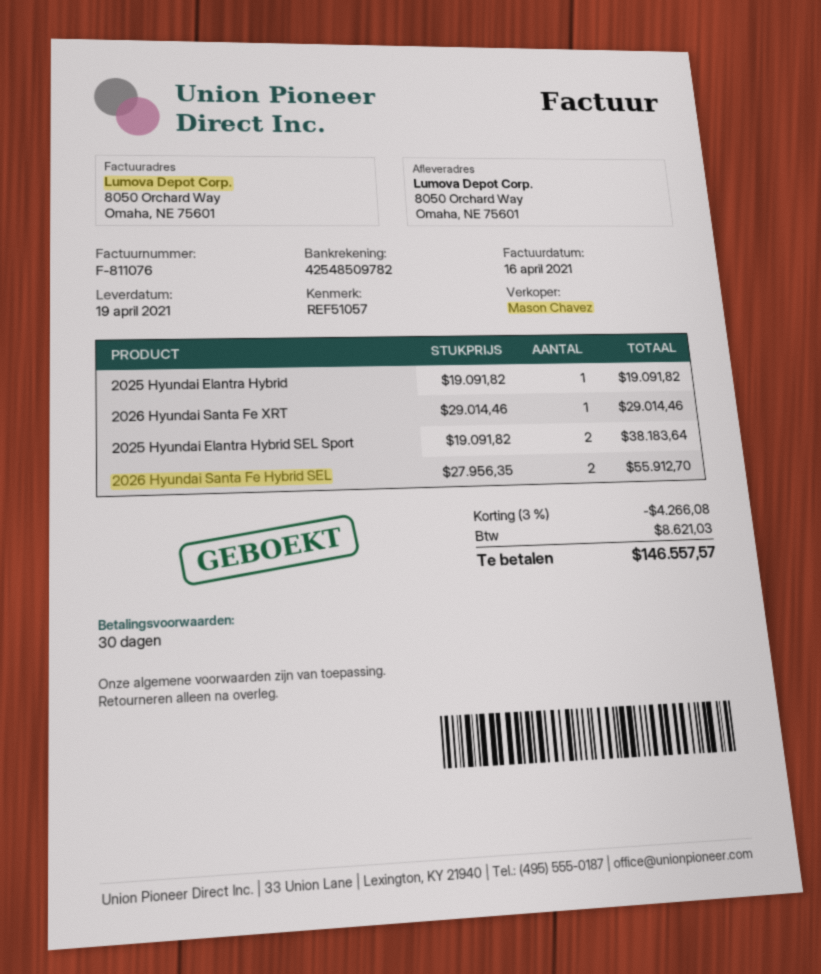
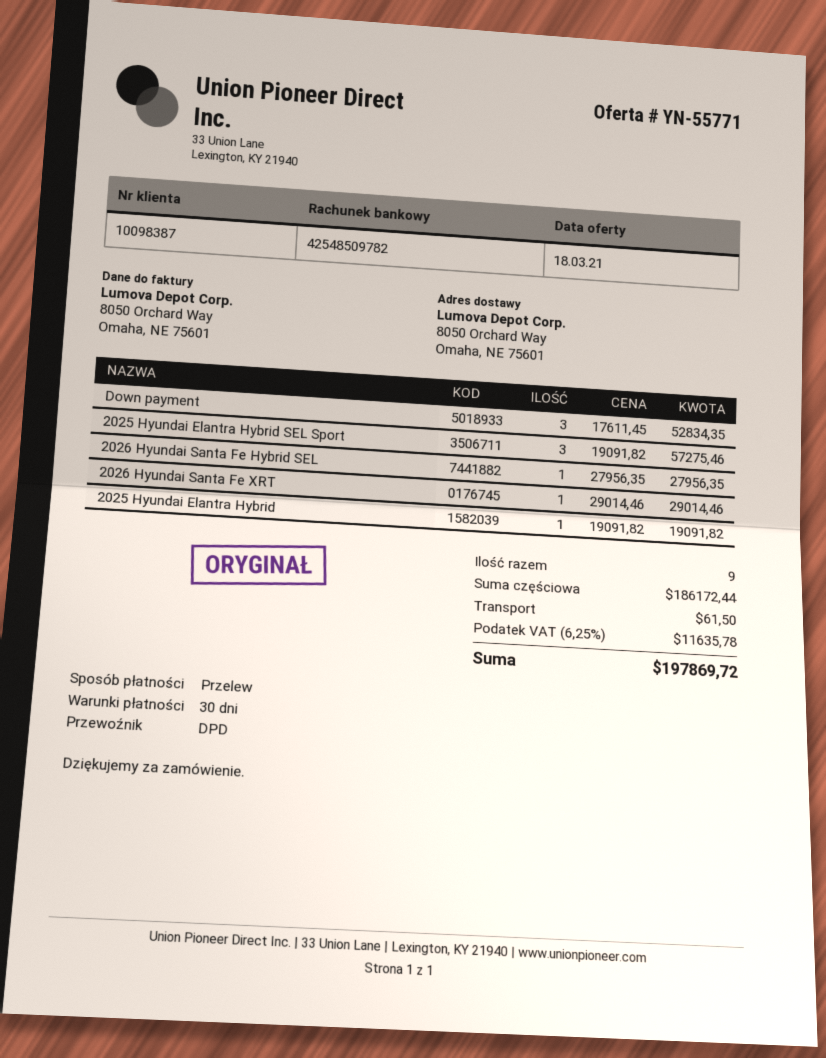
2025 Hyundai Elantra Hybrid SEL Sport: 2 x 19091.82 = 38183.64 -> 3 x 19091.82 = 57275.46
2026 Hyundai Santa Fe Hybrid SEL: 2 x 27956.35 = 55912.70 -> 1 x 27956.35 = 27956.35
Down payment: none -> 3 x 17611.45 = 52834.35
discount: 3% = 4266.08 -> none
shipping: none -> 61.50
tax: 8621.03 -> 11635.78
total: 146557.57 -> 197869.72

